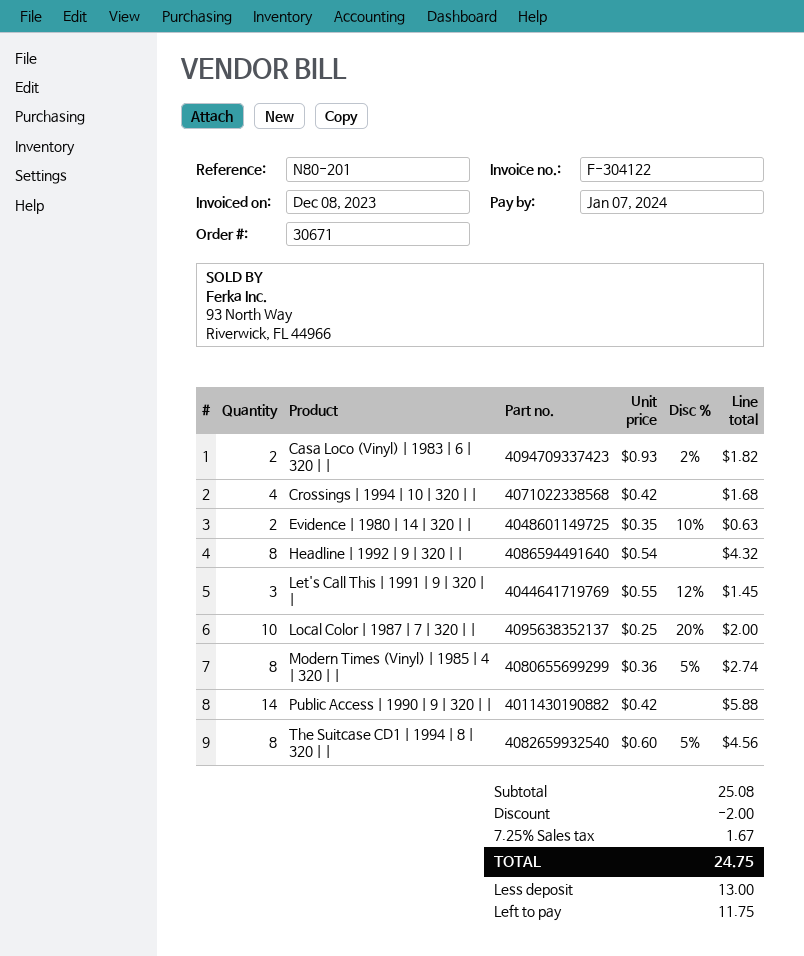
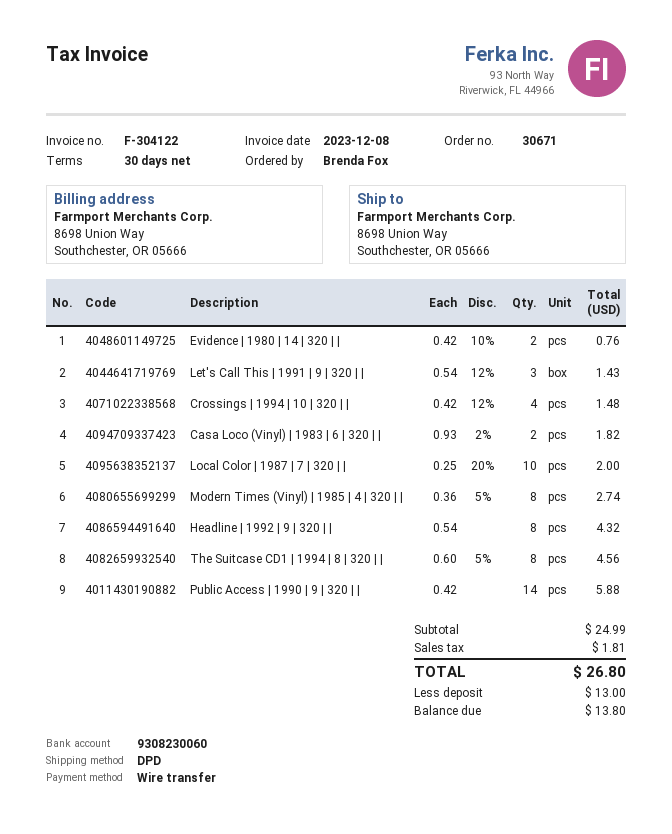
Crossings | 1994 | 10 | 320 | |: 4 x 0.42 = 1.68 -> 4 x 0.42 - 12% = 1.48
Evidence | 1980 | 14 | 320 | |: 2 x 0.35 - 10% = 0.63 -> 2 x 0.42 - 10% = 0.76
Let's Call This | 1991 | 9 | 320 | |: 3 x 0.55 - 12% = 1.45 -> 3 x 0.54 - 12% = 1.43
subtotal: 25.08 -> 24.99
discount: 2.00 -> none
tax: 1.67 -> 1.81
total: 24.75 -> 26.80
balance: 11.75 -> 13.80

